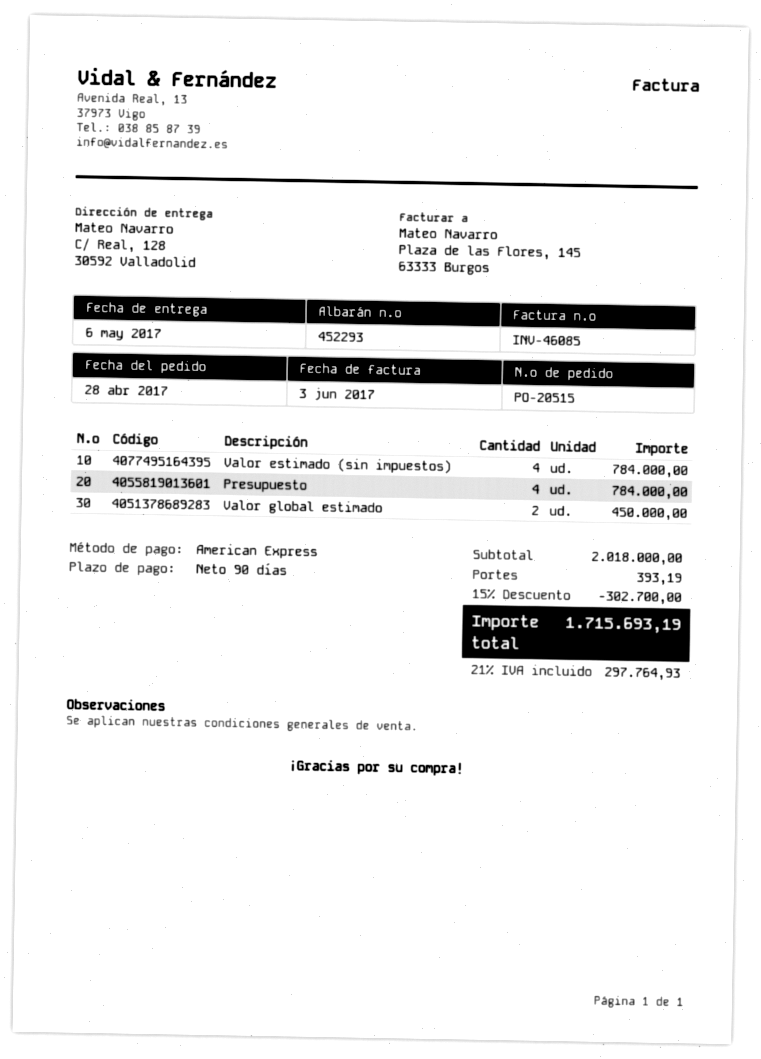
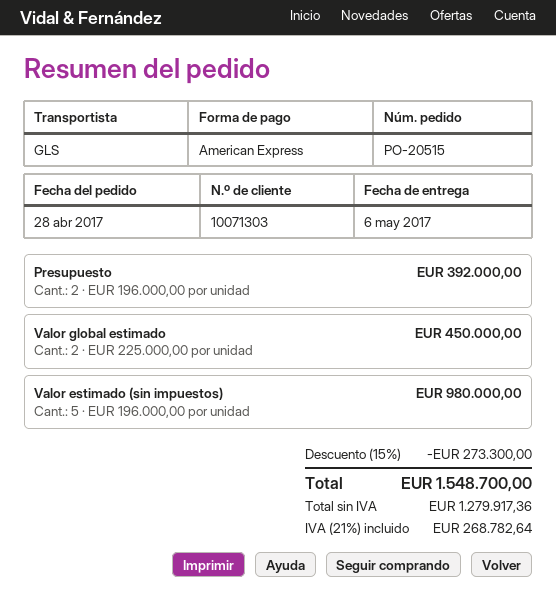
Valor estimado (sin impuestos): 4 for 784000.00 -> 5 for 980000.00
Presupuesto: 4 for 784000.00 -> 2 for 392000.00
discount: 15% = 302700.00 -> 15% = 273300.00
shipping: 393.19 -> none
tax: 21% = 297764.93 -> 21% = 268782.64
total: 1715693.19 -> 1548700.00

